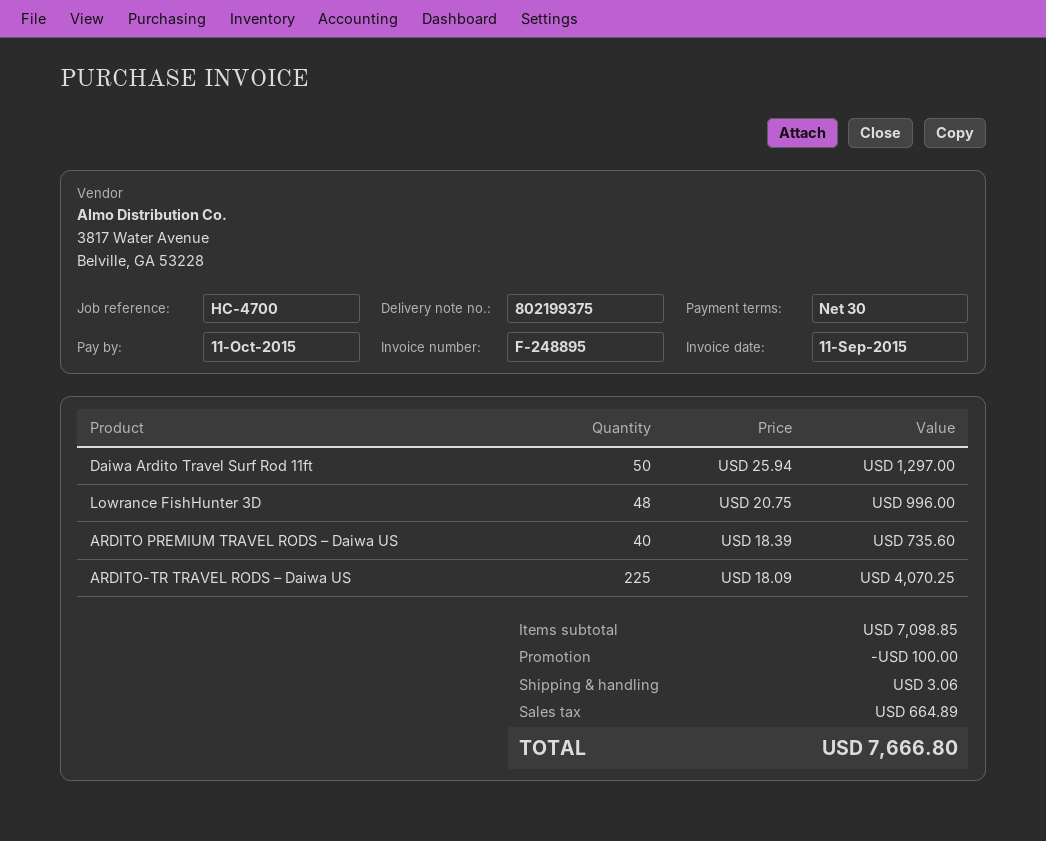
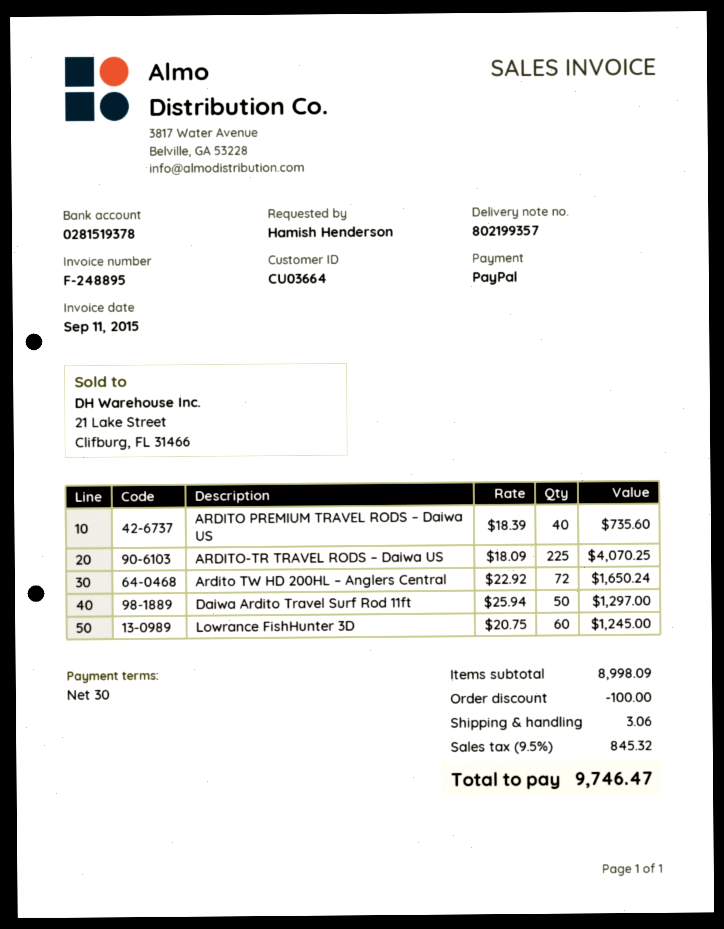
delivery note number: 802199375 -> 802199357
Lowrance FishHunter 3D: 48 x 20.75 = 996.00 -> 60 x 20.75 = 1245.00
Ardito TW HD 200HL – Anglers Central: none -> 72 x 22.92 = 1650.24
subtotal: 7098.85 -> 8998.09
tax: 664.89 -> 845.32
total: 7666.80 -> 9746.47

